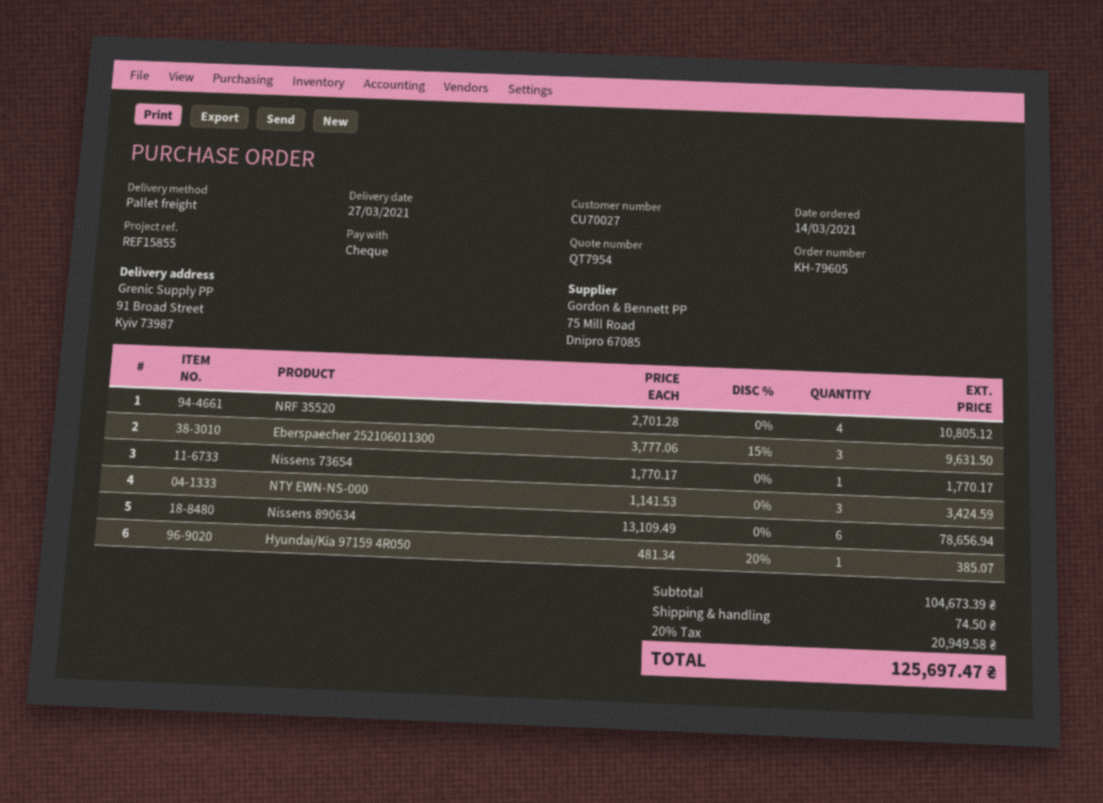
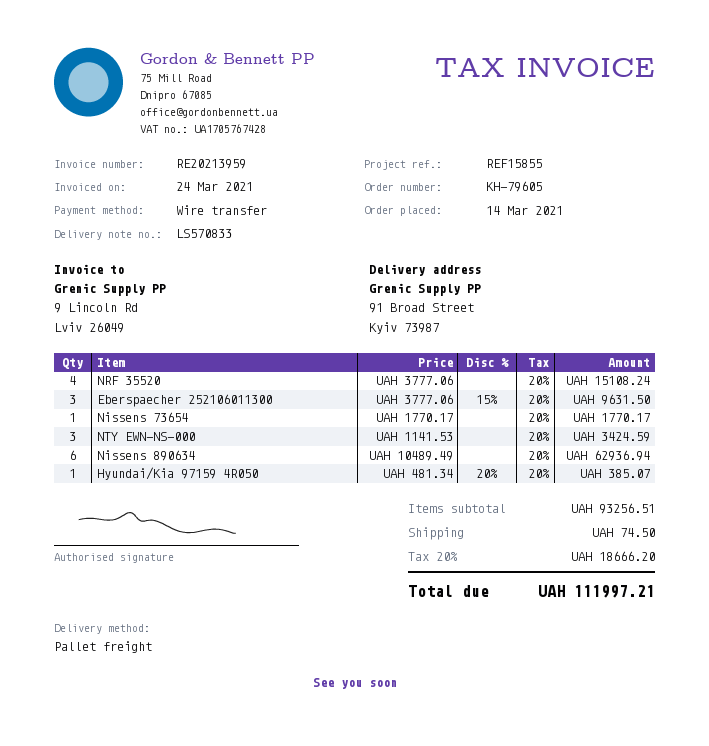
payment method: cheque -> bank transfer
NRF 35520: 4 x 2701.28 = 10805.12 -> 4 x 3777.06 = 15108.24
Nissens 890634: 6 x 13109.49 = 78656.94 -> 6 x 10489.49 = 62936.94
subtotal: 104673.39 -> 93256.51
tax: 20% = 20949.58 -> 20% = 18666.20
total: 125697.47 -> 111997.21

